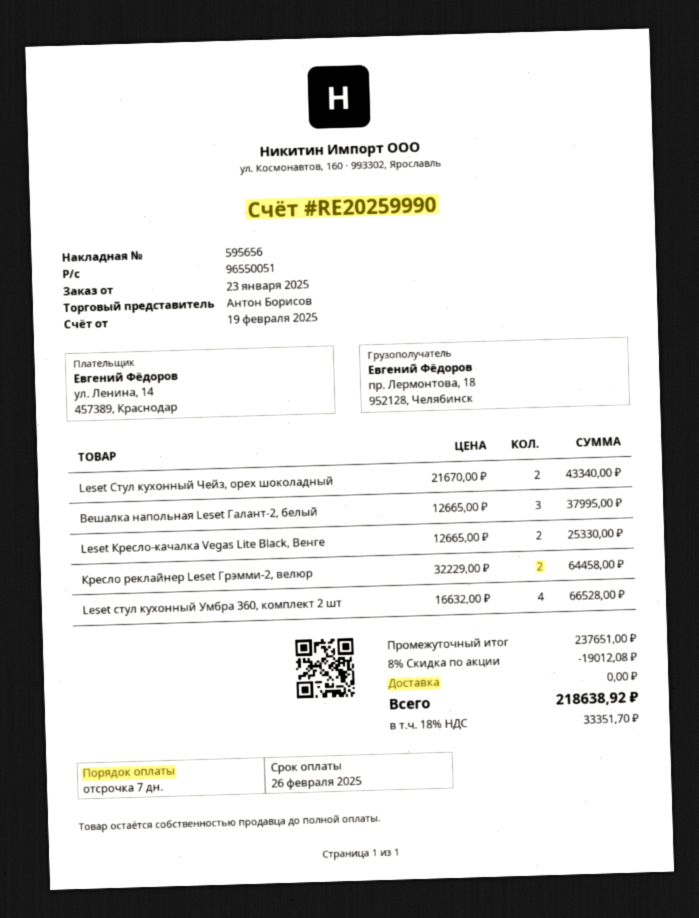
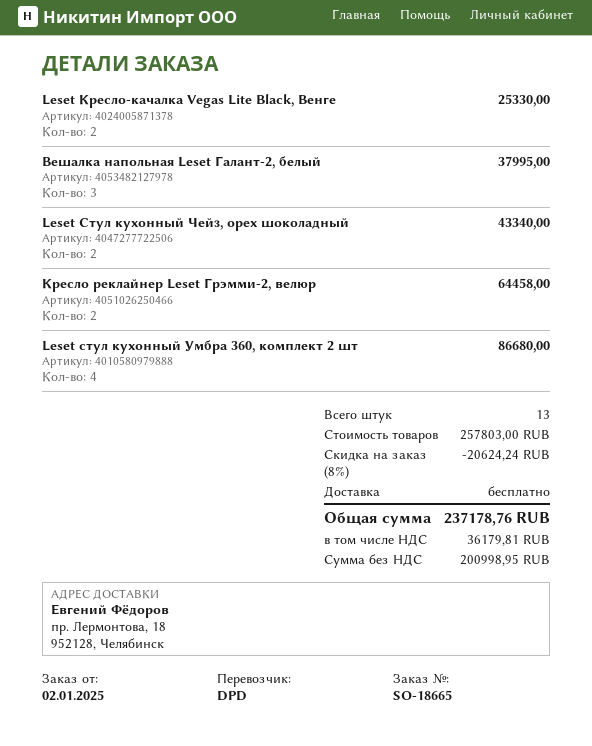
order date: 2025-01-23 -> 2025-01-02
Leset стул кухонный Умбра 360, комплект 2 шт: 4 for 66528.00 -> 4 for 86680.00
subtotal: 237651.00 -> 257803.00
discount: 8% = 19012.08 -> 8% = 20624.24
tax: 33351.70 -> 36179.81
total: 218638.92 -> 237178.76

